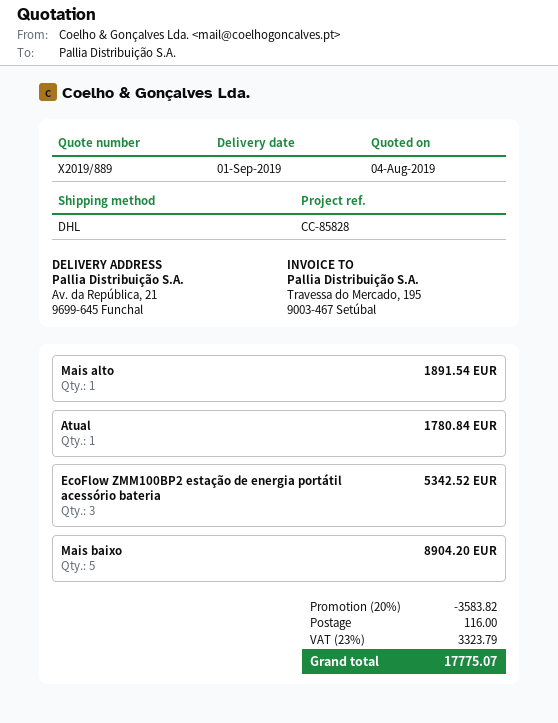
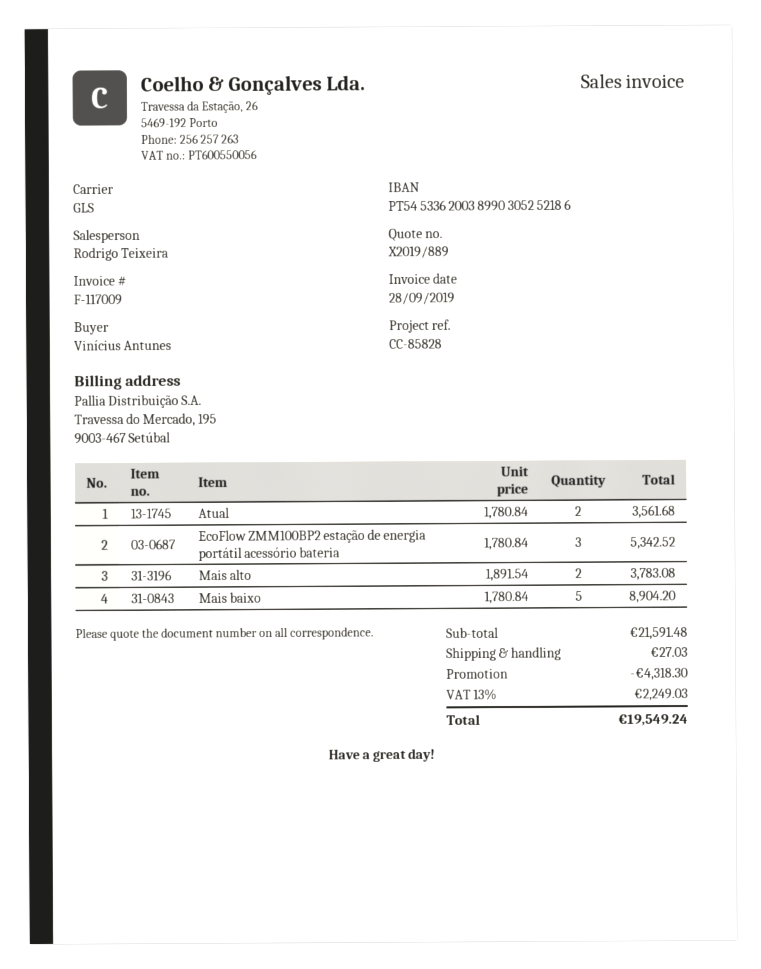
shipping method: DHL -> GLS
Mais alto: 1 for 1891.54 -> 2 for 3783.08
Atual: 1 for 1780.84 -> 2 for 3561.68
discount: 3583.82 -> 4318.30
shipping: 116.00 -> 27.03
tax: 23% = 3323.79 -> 13% = 2249.03
total: 17775.07 -> 19549.24

